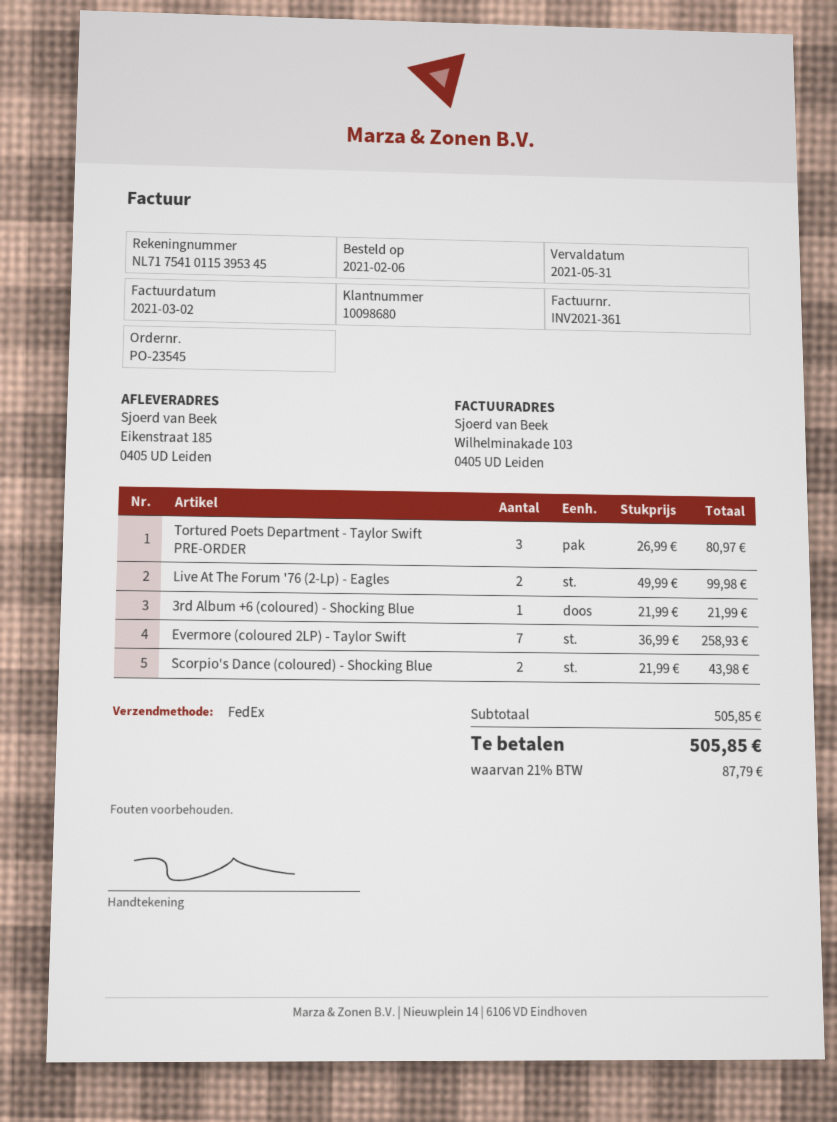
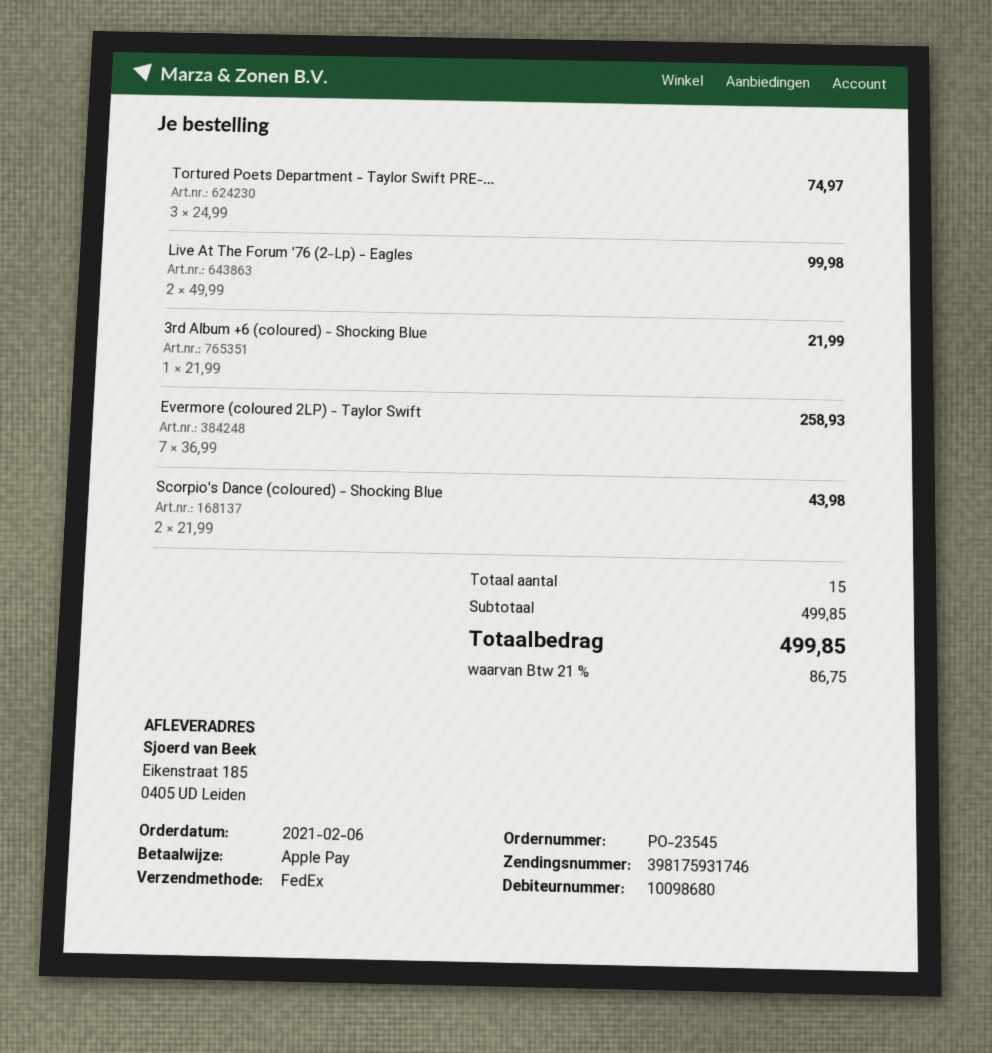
Tortured Poets Department - Taylor Swift PRE-ORDER: 3 x 26.99 = 80.97 -> 3 x 24.99 = 74.97
subtotal: 505.85 -> 499.85
tax: 21% = 87.79 -> 21% = 86.75
total: 505.85 -> 499.85

